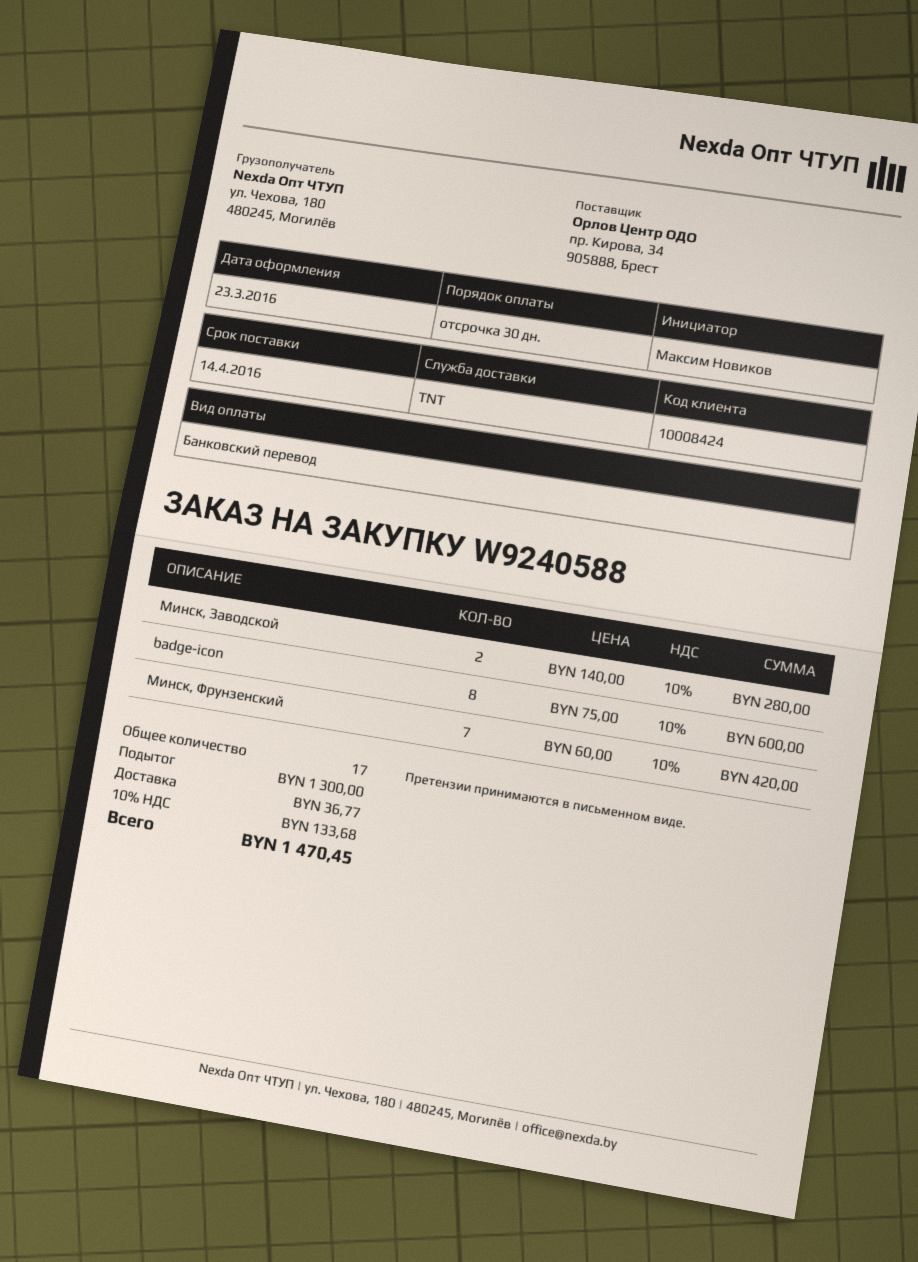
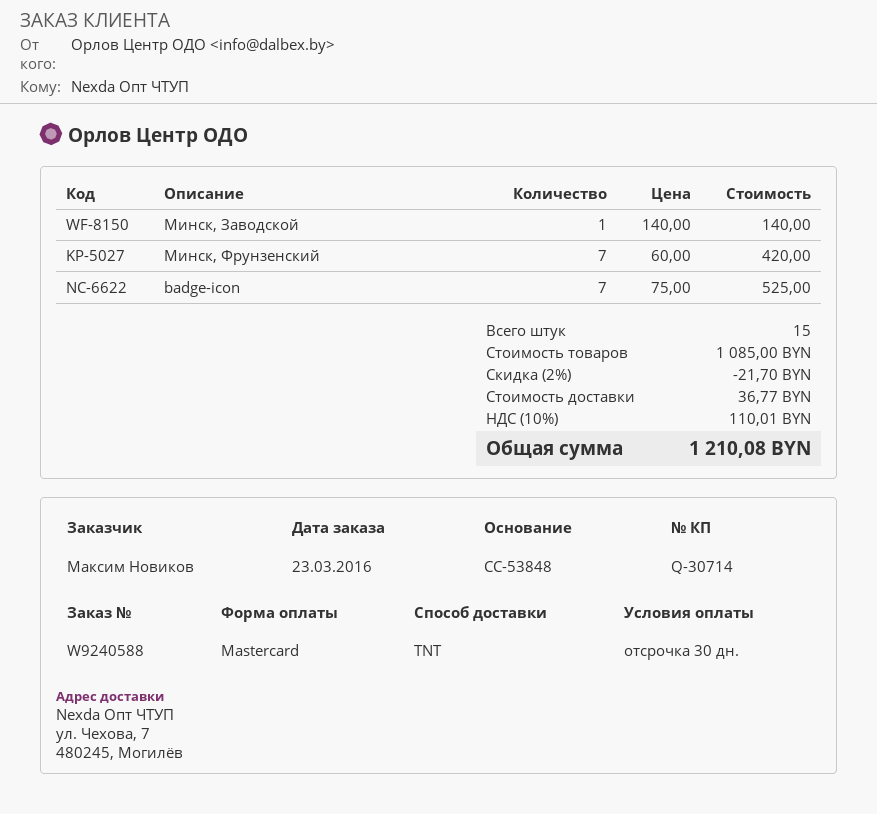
payment method: bank transfer -> Mastercard
ship to: ул. Чехова, 180, 480245, Могилёв -> ул. Чехова, 7, 480245, Могилёв
Минск, Заводской: 2 x 140.00 = 280.00 -> 1 x 140.00 = 140.00
badge-icon: 8 x 75.00 = 600.00 -> 7 x 75.00 = 525.00
total quantity: 17 -> 15
subtotal: 1300.00 -> 1085.00
discount: none -> 2% = 21.70
tax: 10% = 133.68 -> 10% = 110.01
total: 1470.45 -> 1210.08

